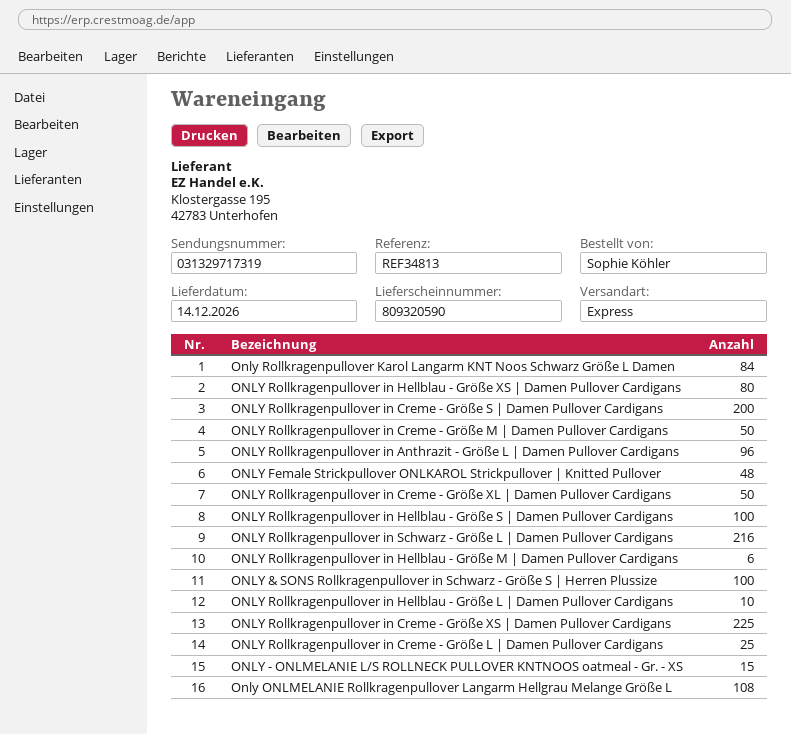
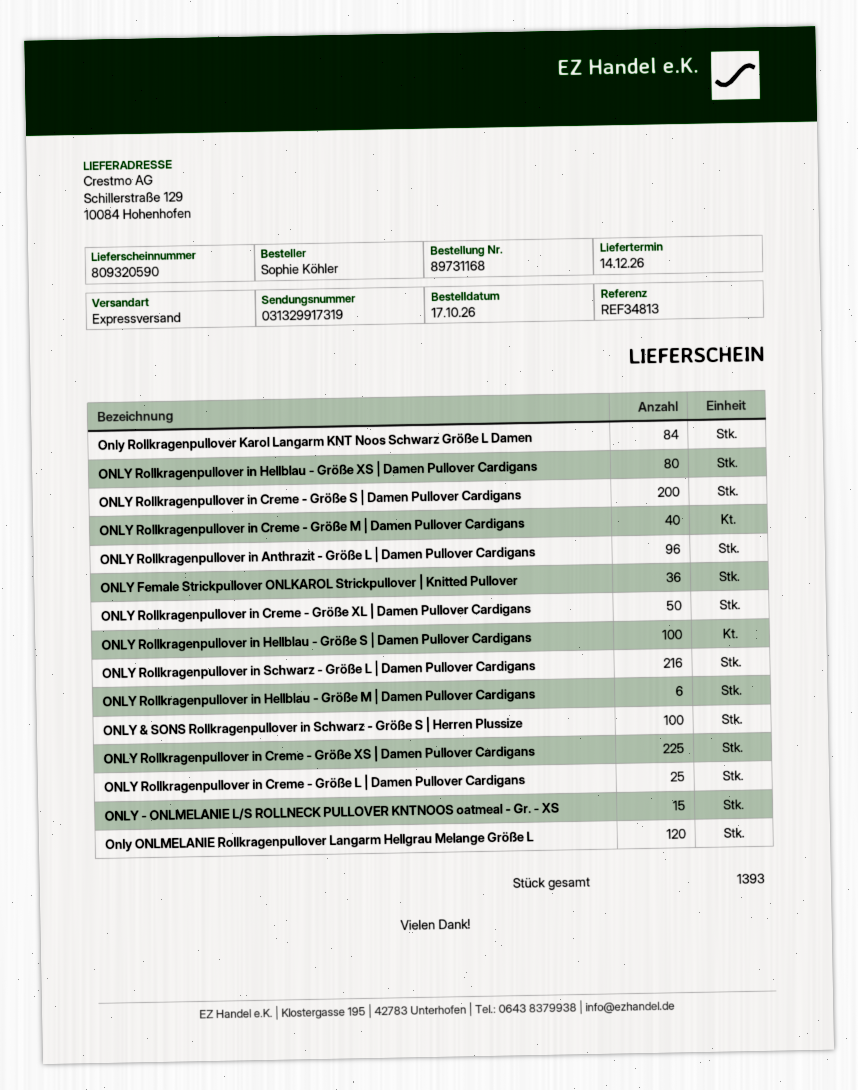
tracking number: 031329717319 -> 031329917319
ONLY Rollkragenpullover in Creme - Größe M | Damen Pullover Cardigans: 50 -> 40
ONLY Female Strickpullover ONLKAROL Strickpullover | Knitted Pullover: 48 -> 36
ONLY Rollkragenpullover in Hellblau - Größe L | Damen Pullover Cardigans: 10 -> none
Only ONLMELANIE Rollkragenpullover Langarm Hellgrau Melange Größe L: 108 -> 120

